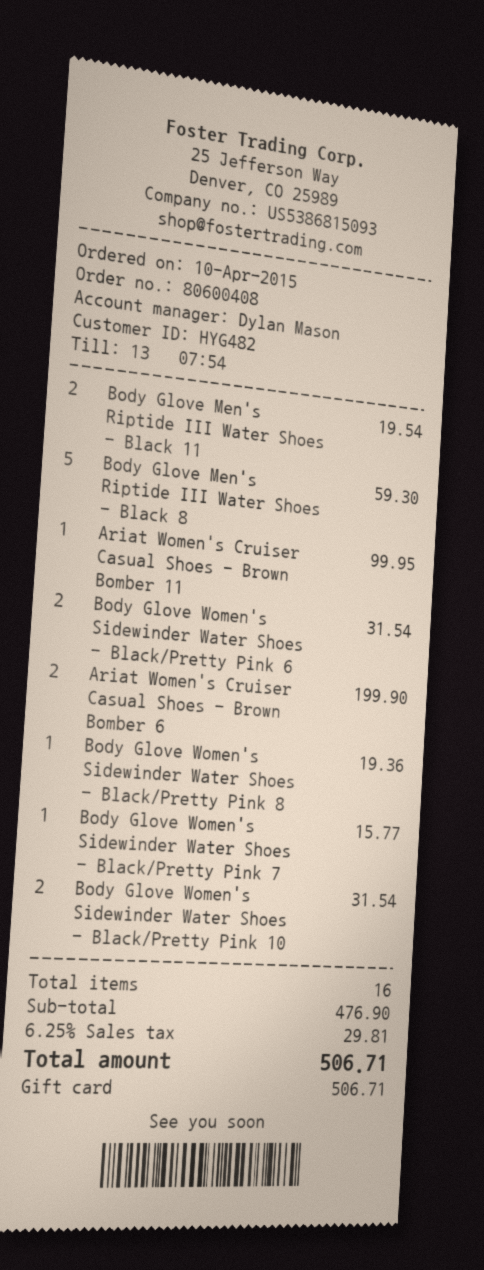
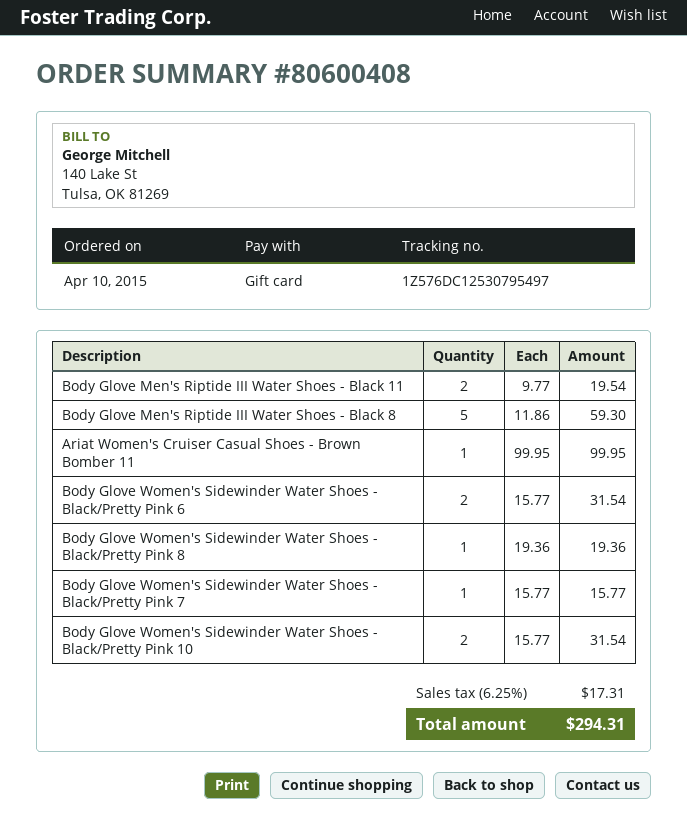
Ariat Women's Cruiser Casual Shoes - Brown Bomber 6: 2 for 199.90 -> none
tax: 6.25% = 29.81 -> 6.25% = 17.31
total: 506.71 -> 294.31

